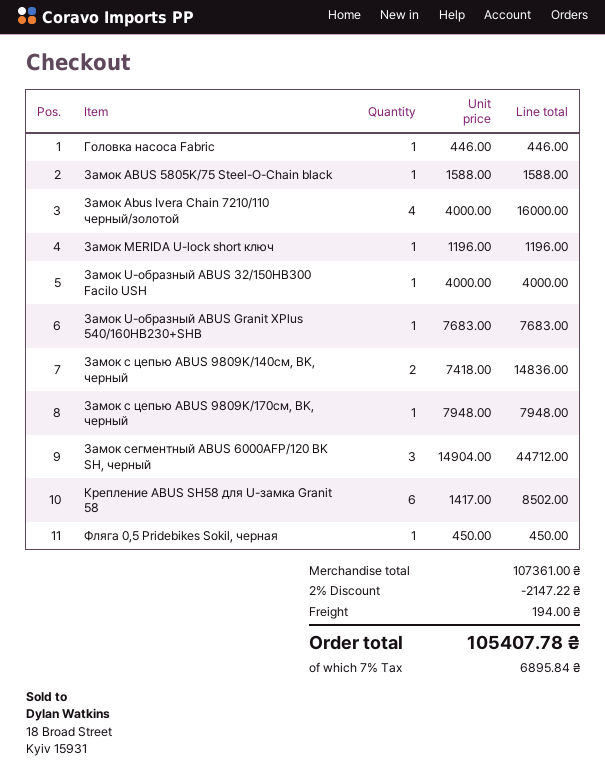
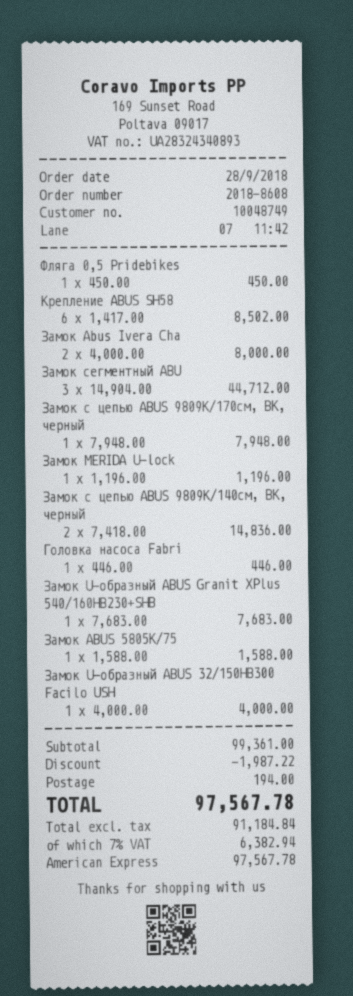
Замок Abus Ivera Chain 7210/110 черный/золотой: 4 x 4000.00 = 16000.00 -> 2 x 4000.00 = 8000.00
subtotal: 107361.00 -> 99361.00
discount: 2147.22 -> 1987.22
tax: 7% = 6895.84 -> 7% = 6382.94
total: 105407.78 -> 97567.78

